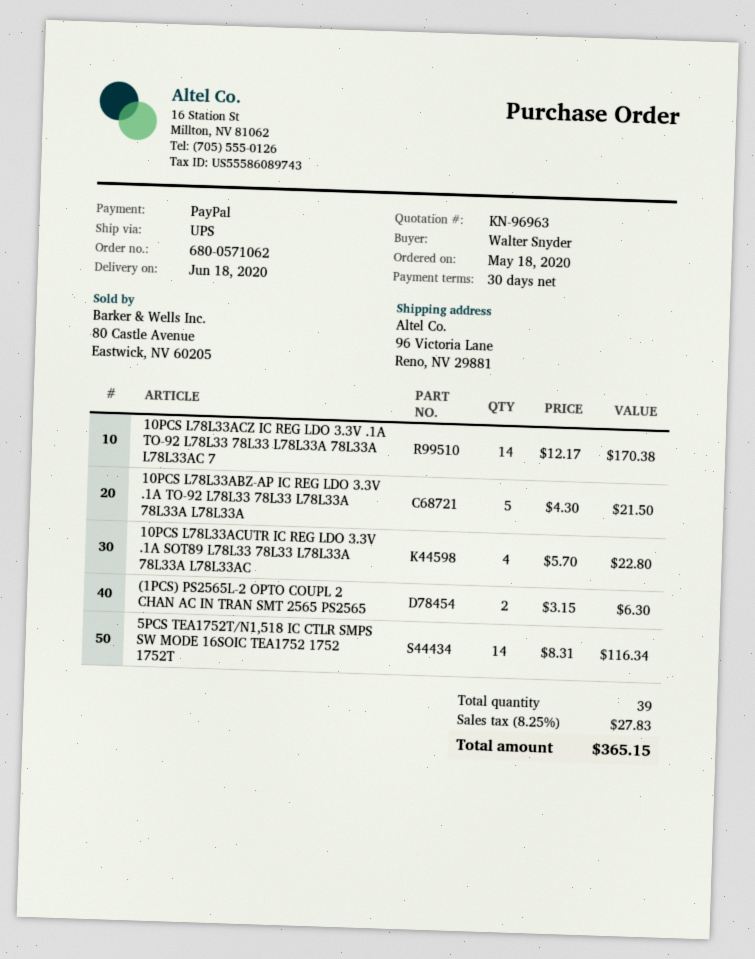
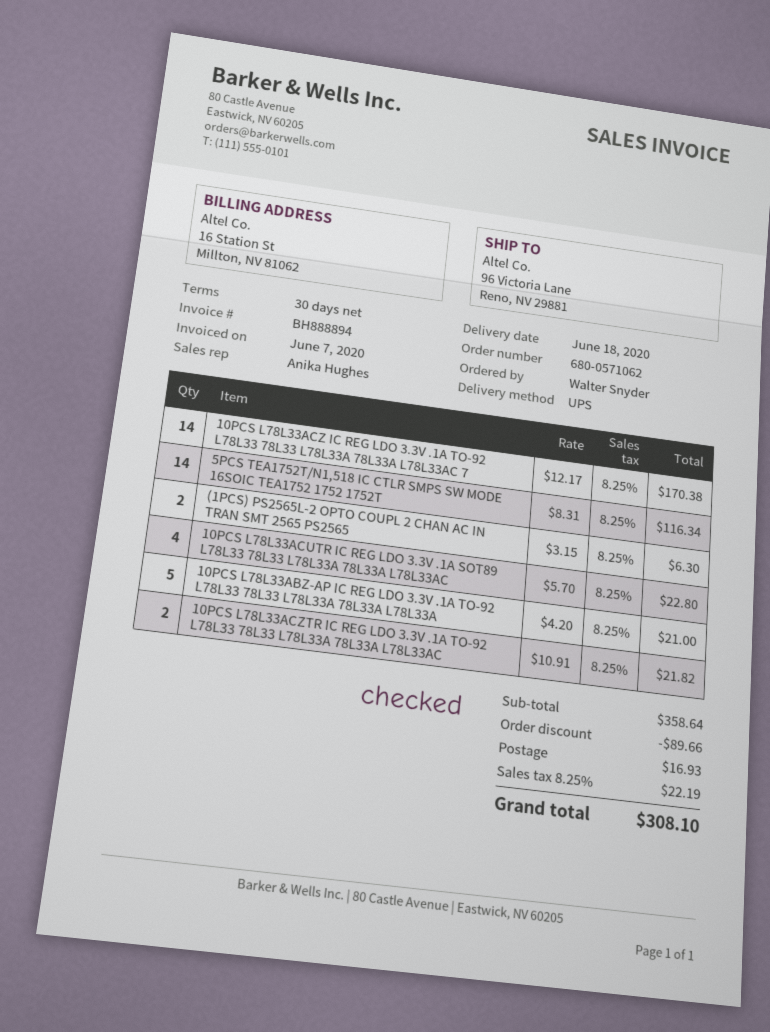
10PCS L78L33ABZ-AP IC REG LDO 3.3V .1A TO-92 L78L33 78L33 L78L33A 78L33A L78L33A: 5 x 4.30 = 21.50 -> 5 x 4.20 = 21.00
10PCS L78L33ACZTR IC REG LDO 3.3V .1A TO-92 L78L33 78L33 L78L33A 78L33A L78L33AC: none -> 2 x 10.91 = 21.82
discount: none -> 89.66
shipping: none -> 16.93
tax: 8.25% = 27.83 -> 8.25% = 22.19
total: 365.15 -> 308.10

